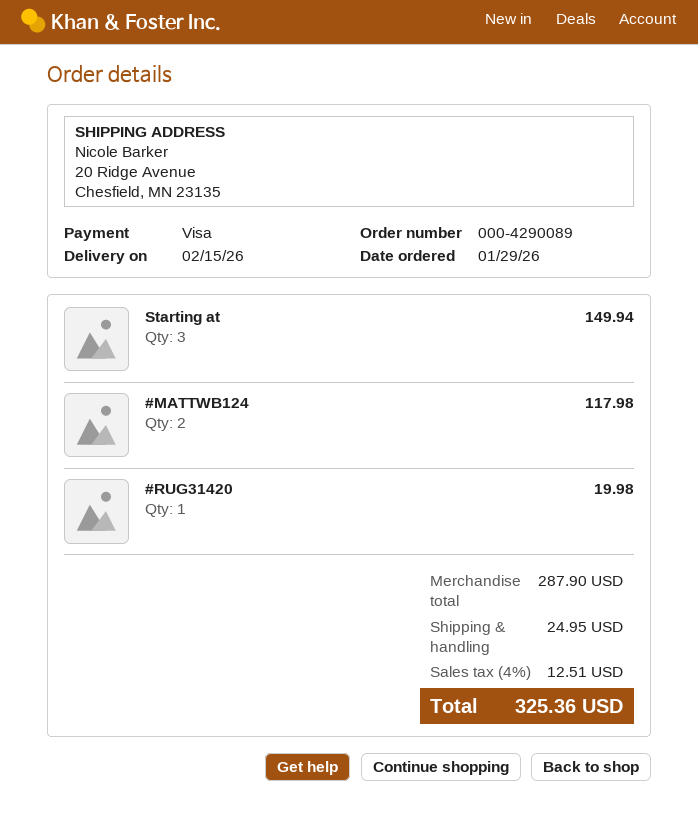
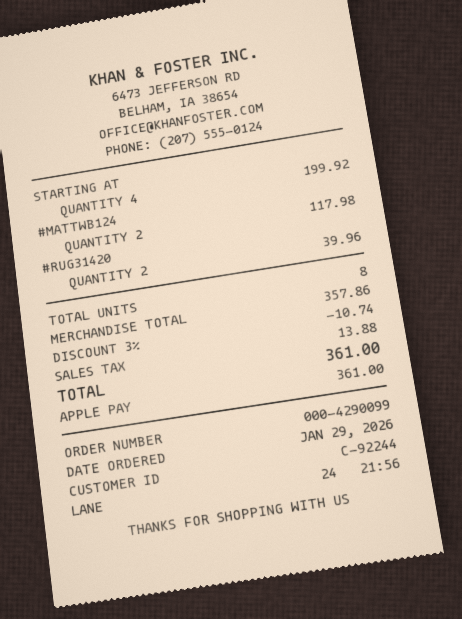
order number: 000-4290089 -> 000-4290099
payment method: Visa -> Apple Pay
Starting at: 3 for 149.94 -> 4 for 199.92
#RUG31420: 1 for 19.98 -> 2 for 39.96
subtotal: 287.90 -> 357.86
discount: none -> 3% = 10.74
shipping: 24.95 -> none
tax: 12.51 -> 13.88
total: 325.36 -> 361.00

